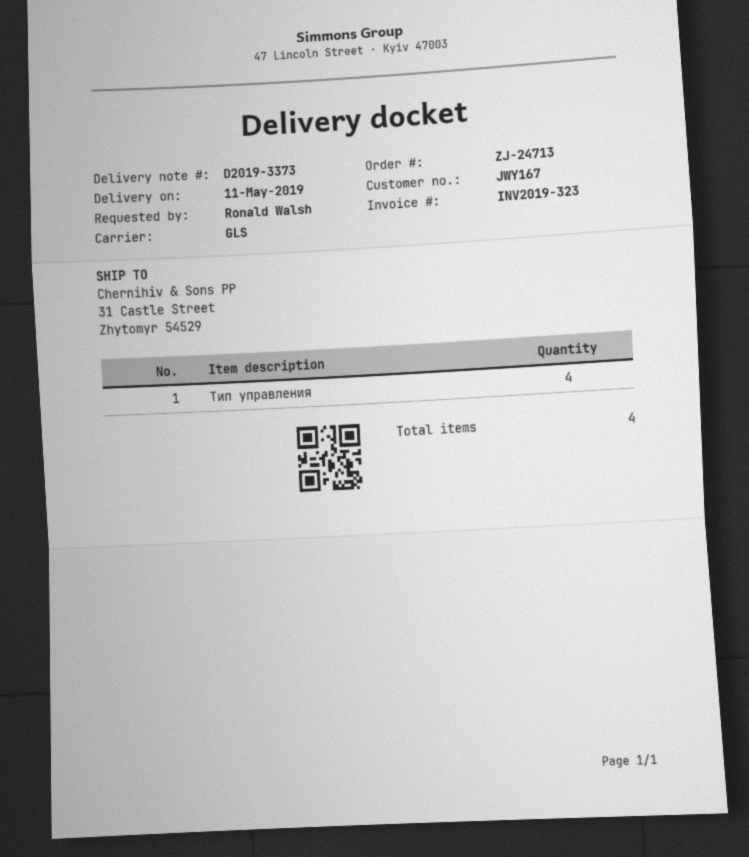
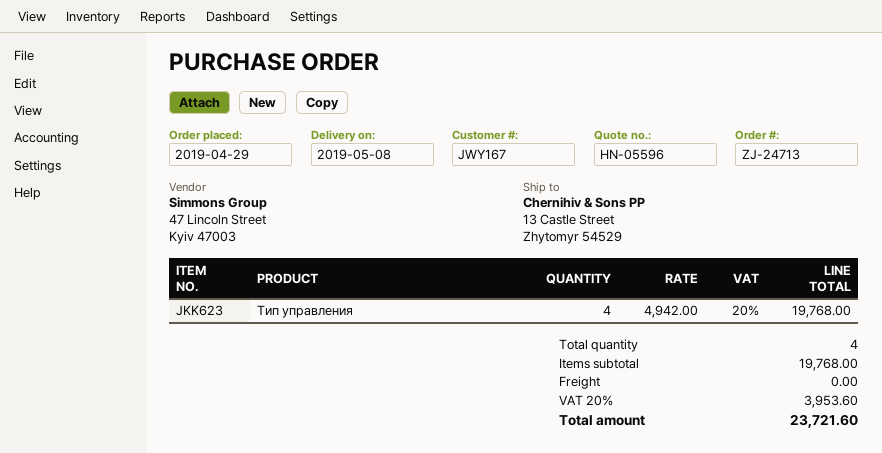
delivery date: 2019-05-11 -> 2019-05-08
ship to: 31 Castle Street, Zhytomyr 54529 -> 13 Castle Street, Zhytomyr 54529

